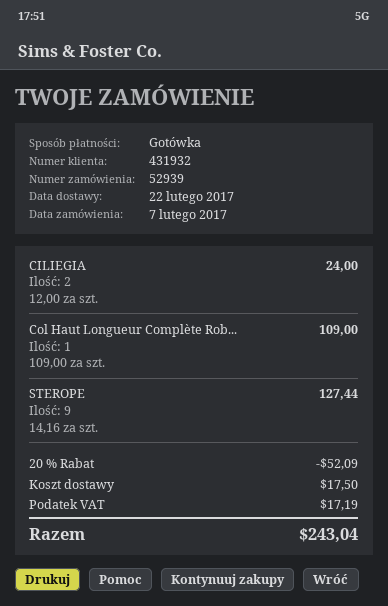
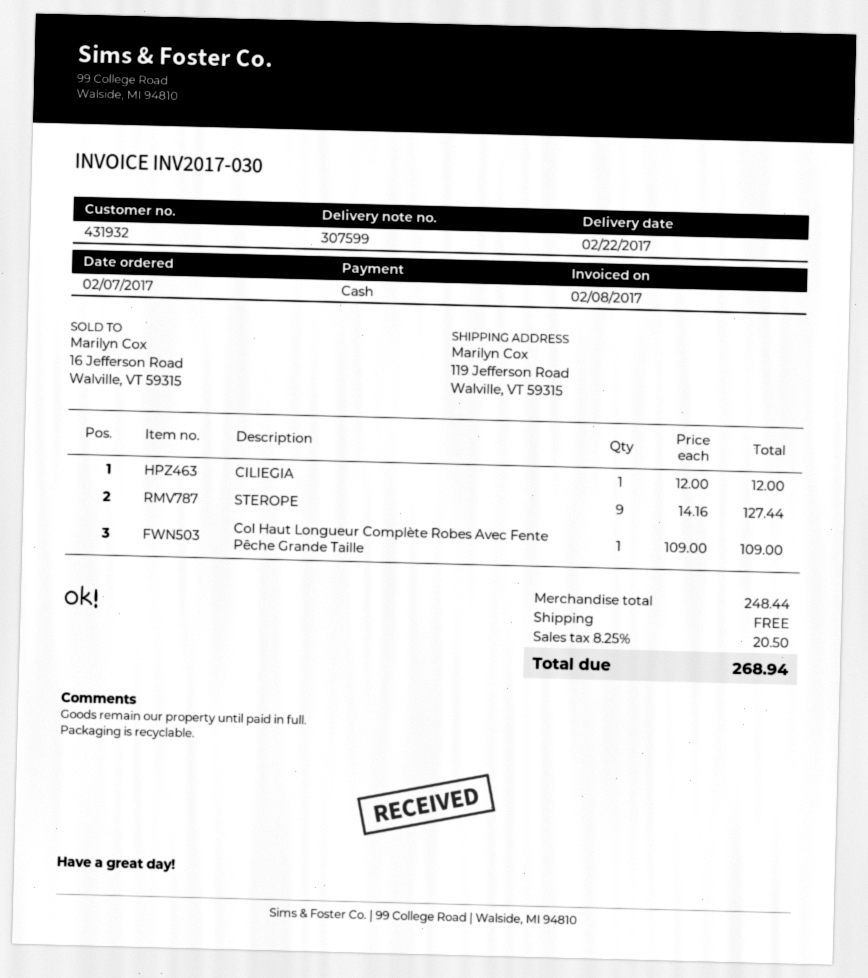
CILIEGIA: 2 x 12.00 = 24.00 -> 1 x 12.00 = 12.00
discount: 20% = 52.09 -> none
shipping: 17.50 -> 0.00
tax: 17.19 -> 20.50
total: 243.04 -> 268.94

